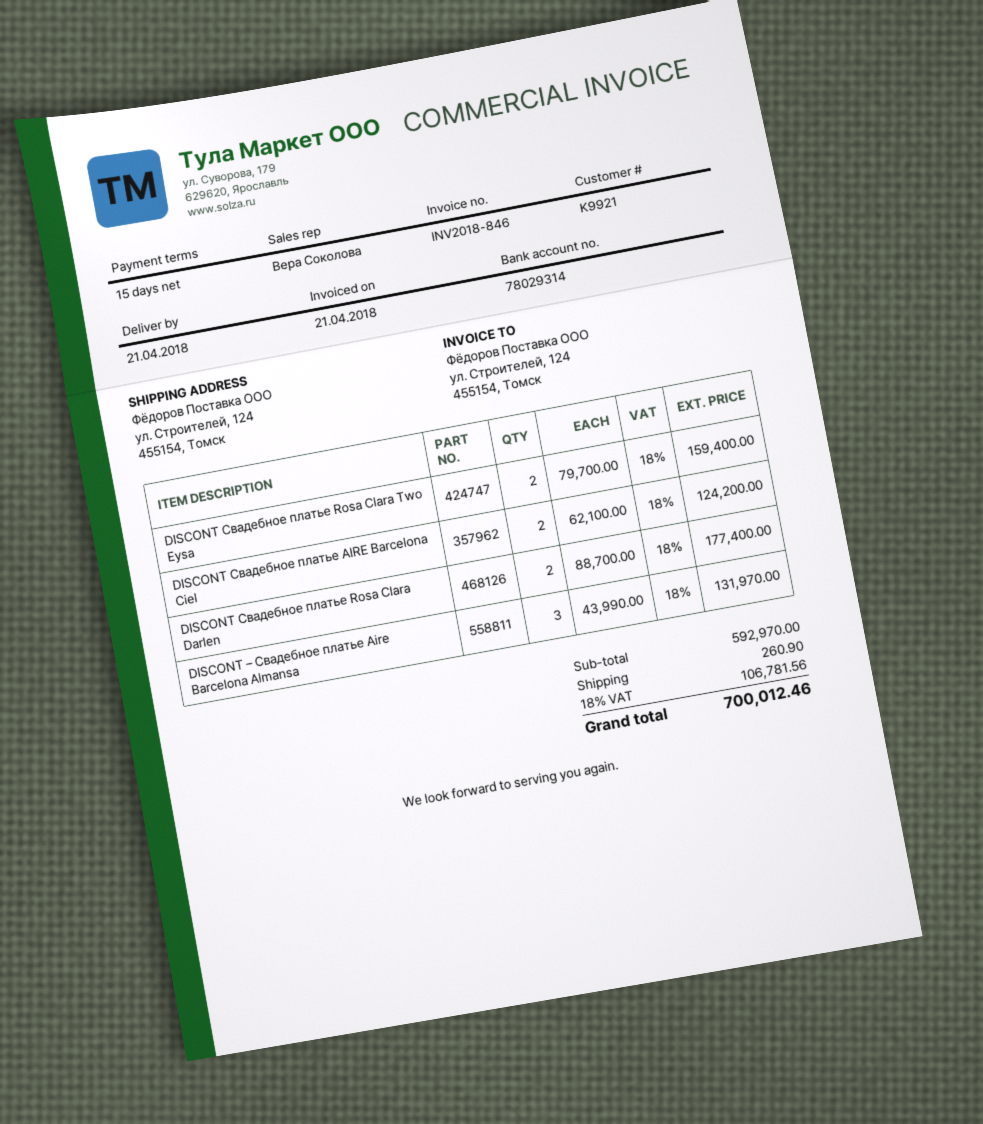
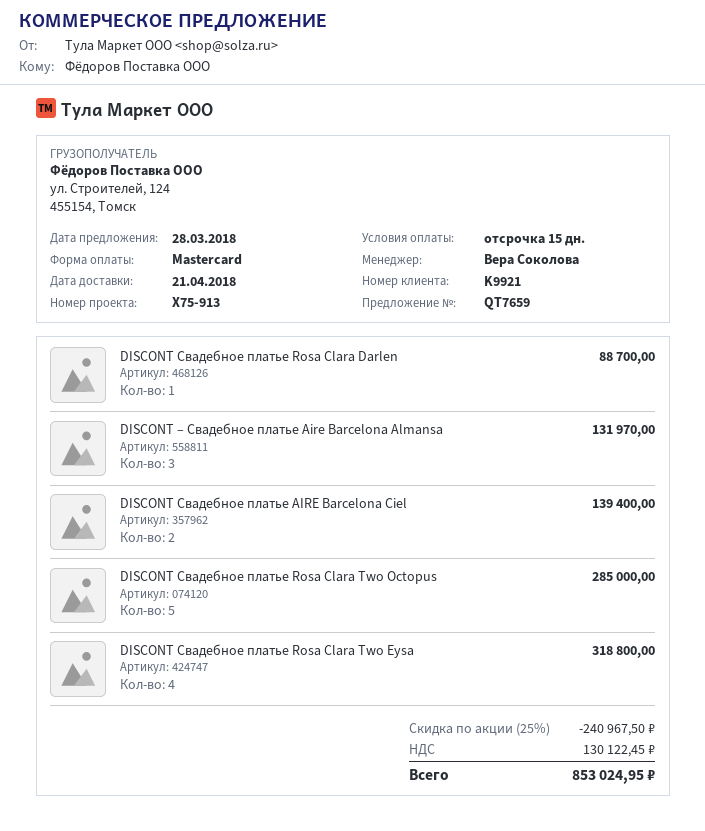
DISCONT Свадебное платье Rosa Clara Two Eysa: 2 for 159400.00 -> 4 for 318800.00
DISCONT Свадебное платье AIRE Barcelona Ciel: 2 for 124200.00 -> 2 for 139400.00
DISCONT Свадебное платье Rosa Clara Darlen: 2 for 177400.00 -> 1 for 88700.00
DISCONT Свадебное платье Rosa Clara Two Octopus: none -> 5 for 285000.00
discount: none -> 25% = 240967.50
shipping: 260.90 -> none
tax: 106781.56 -> 130122.45
total: 700012.46 -> 853024.95

